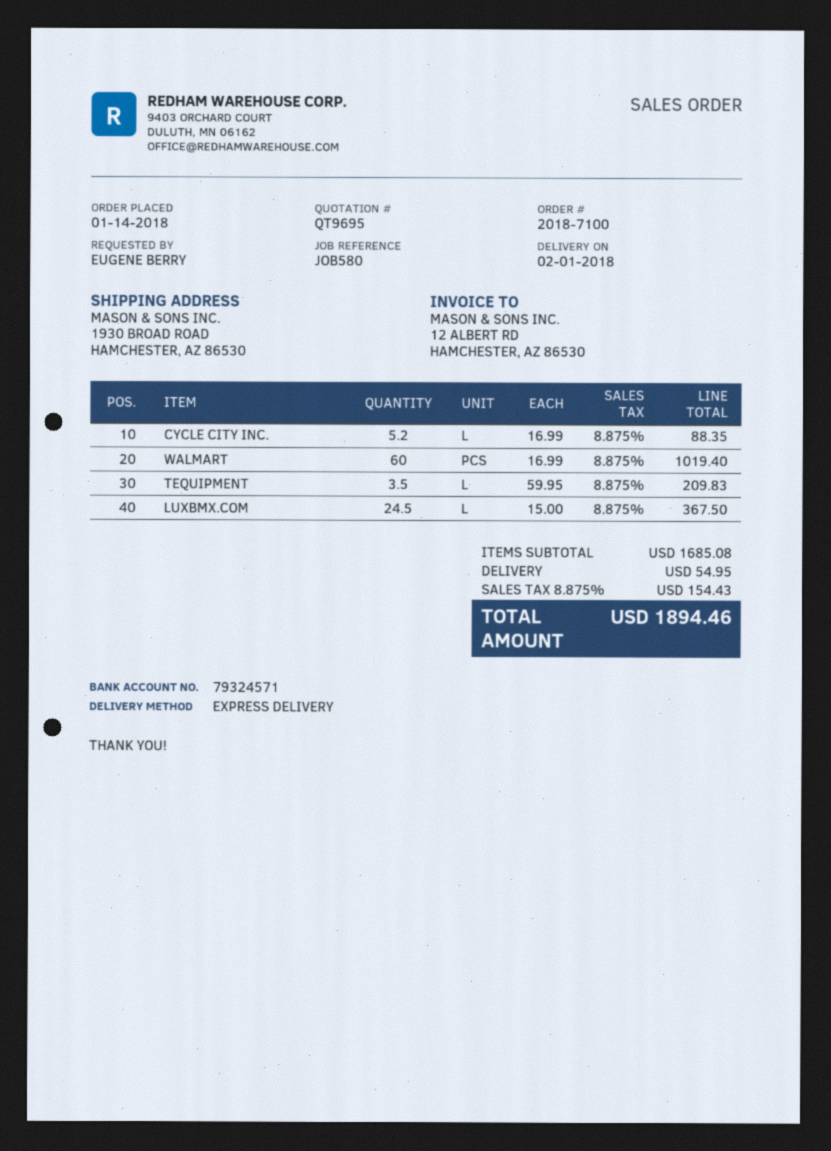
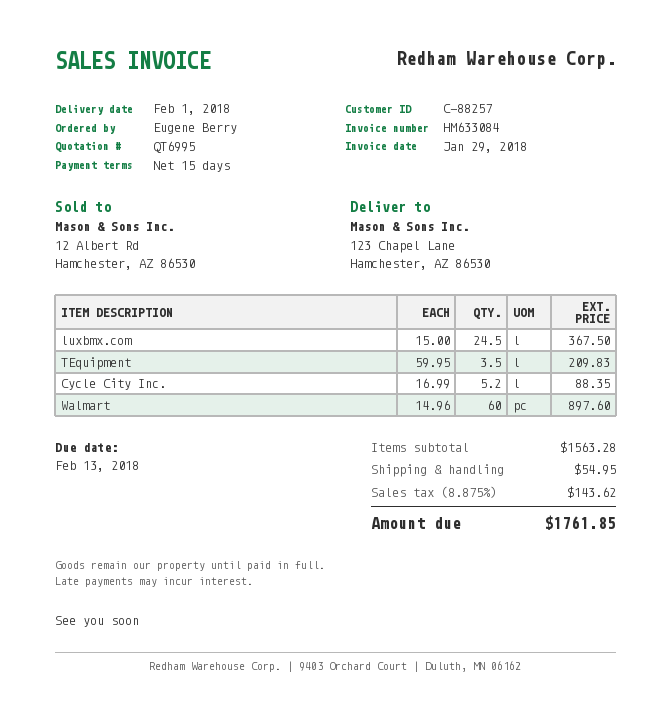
quote number: QT9695 -> QT6995
ship to: 1930 BROAD ROAD, HAMCHESTER, AZ 86530 -> 123 Chapel Lane, Hamchester, AZ 86530
WALMART: 60 x 16.99 = 1019.40 -> 60 x 14.96 = 897.60
subtotal: 1685.08 -> 1563.28
tax: 8.875% = 154.43 -> 8.875% = 143.62
total: 1894.46 -> 1761.85

